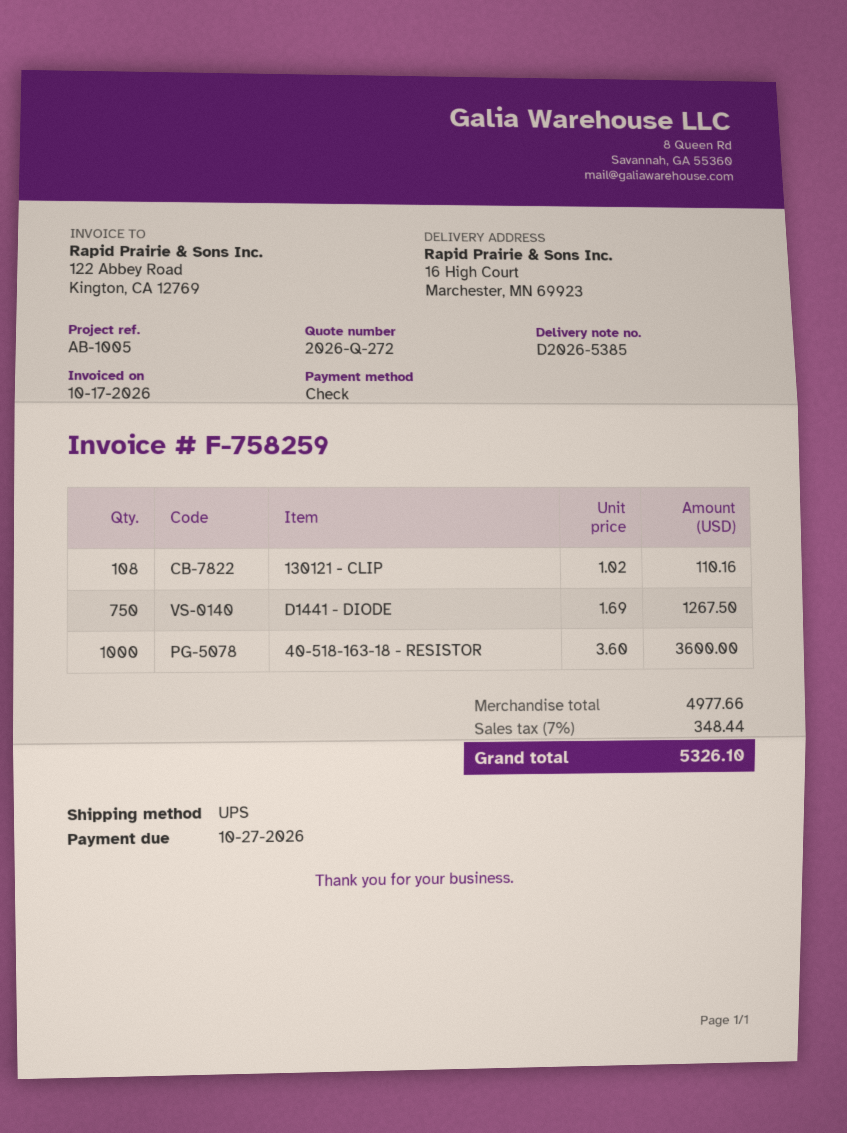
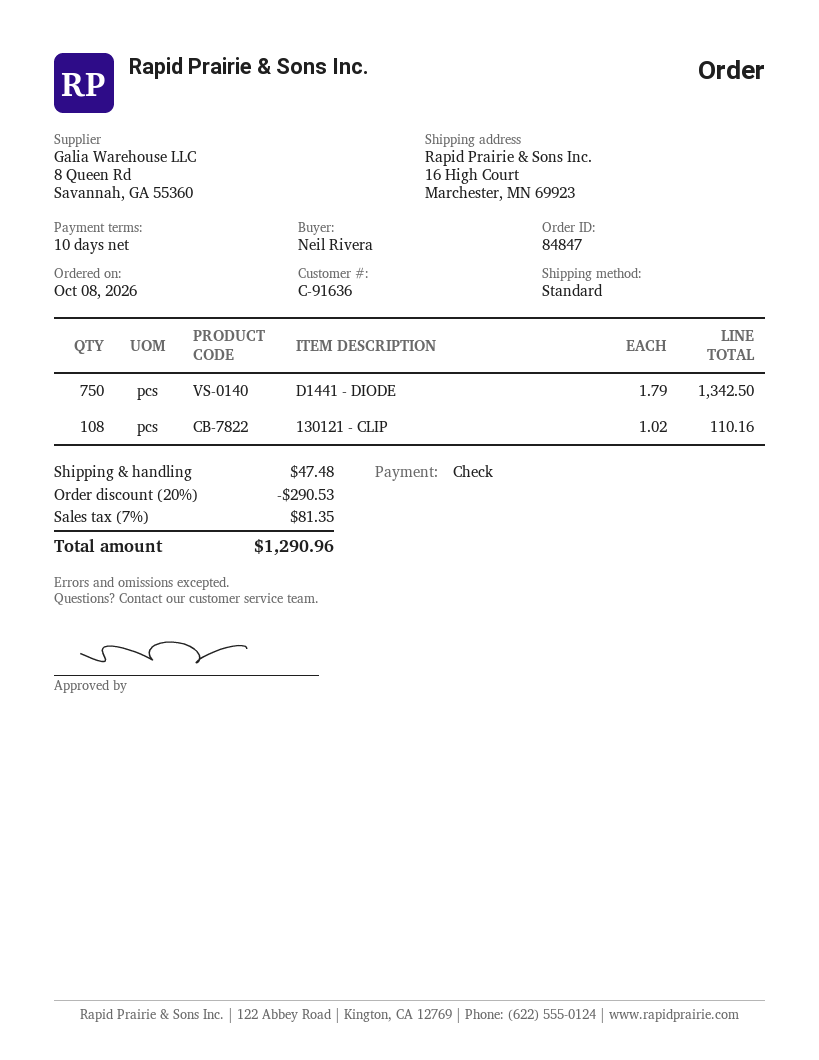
shipping method: UPS -> standard
D1441 - DIODE: 750 x 1.69 = 1267.50 -> 750 x 1.79 = 1342.50
40-518-163-18 - RESISTOR: 1000 x 3.60 = 3600.00 -> none
discount: none -> 20% = 290.53
shipping: none -> 47.48
tax: 7% = 348.44 -> 7% = 81.35
total: 5326.10 -> 1290.96

